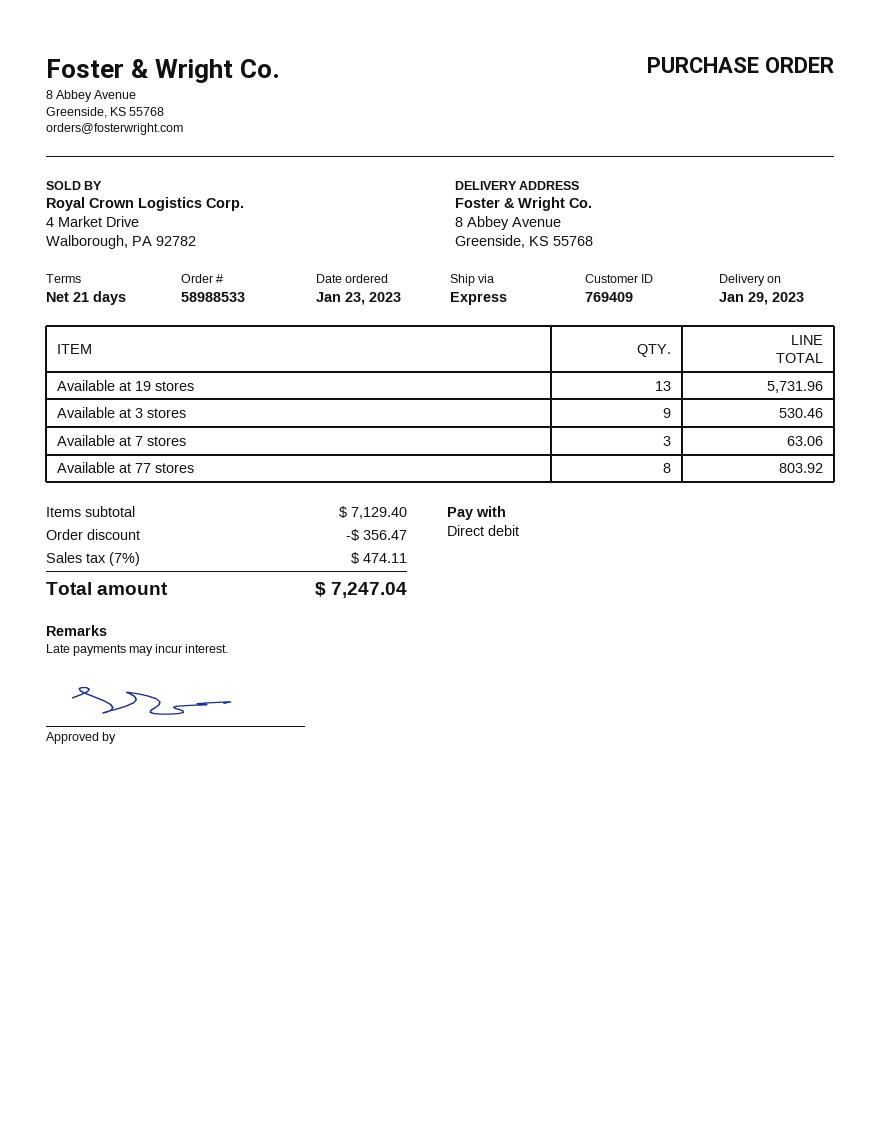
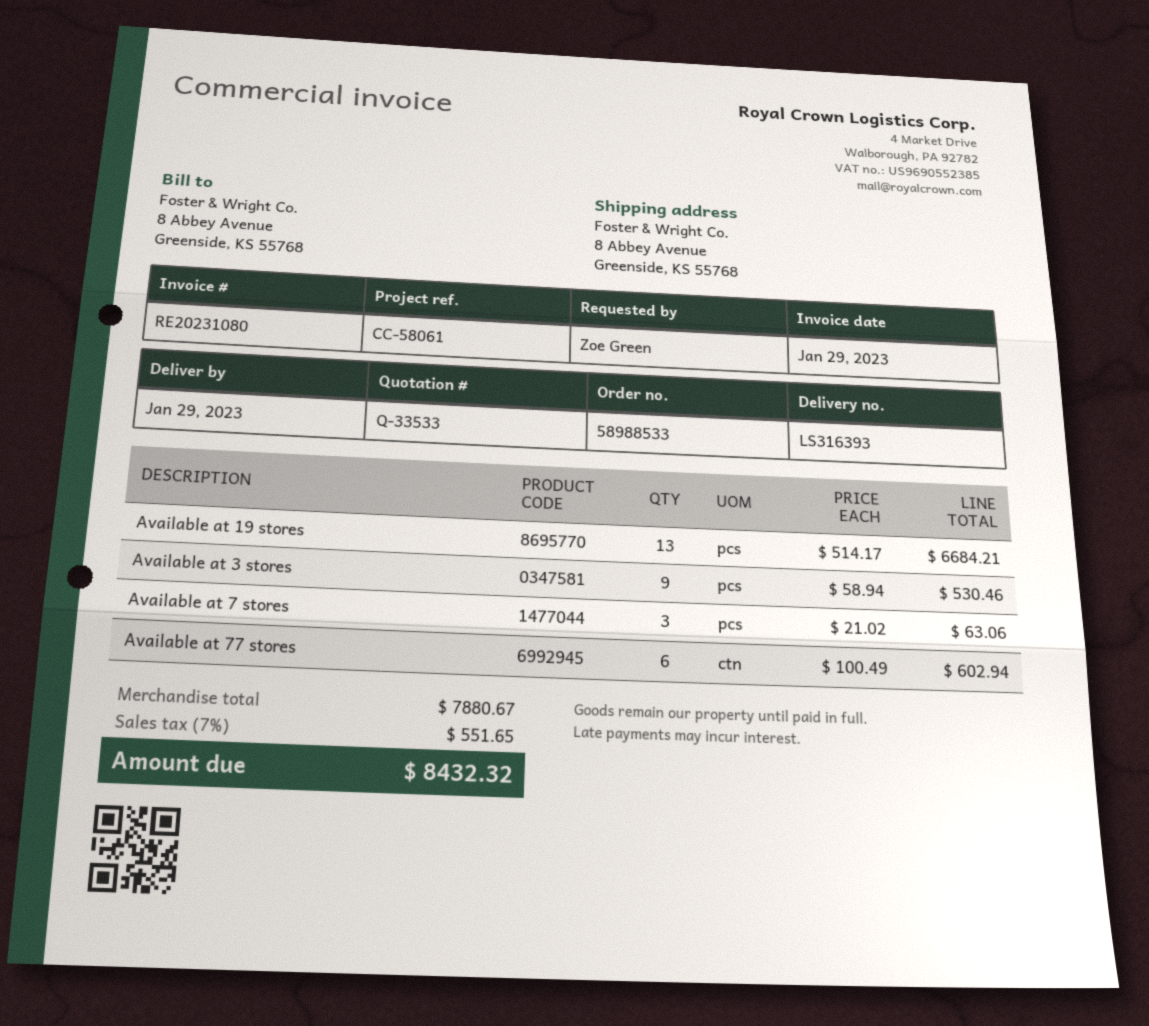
Available at 19 stores: 13 for 5731.96 -> 13 for 6684.21
Available at 77 stores: 8 for 803.92 -> 6 for 602.94
subtotal: 7129.40 -> 7880.67
discount: 356.47 -> none
tax: 7% = 474.11 -> 7% = 551.65
total: 7247.04 -> 8432.32

